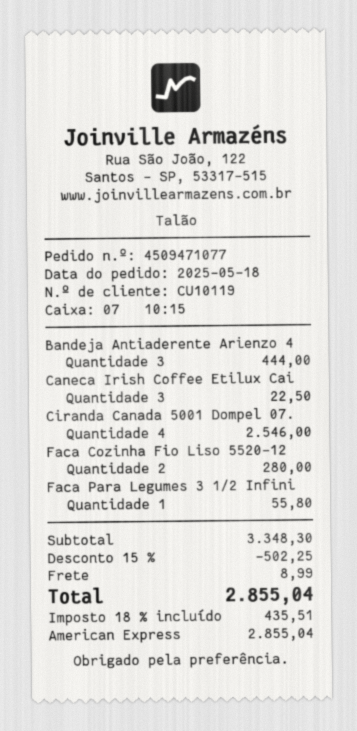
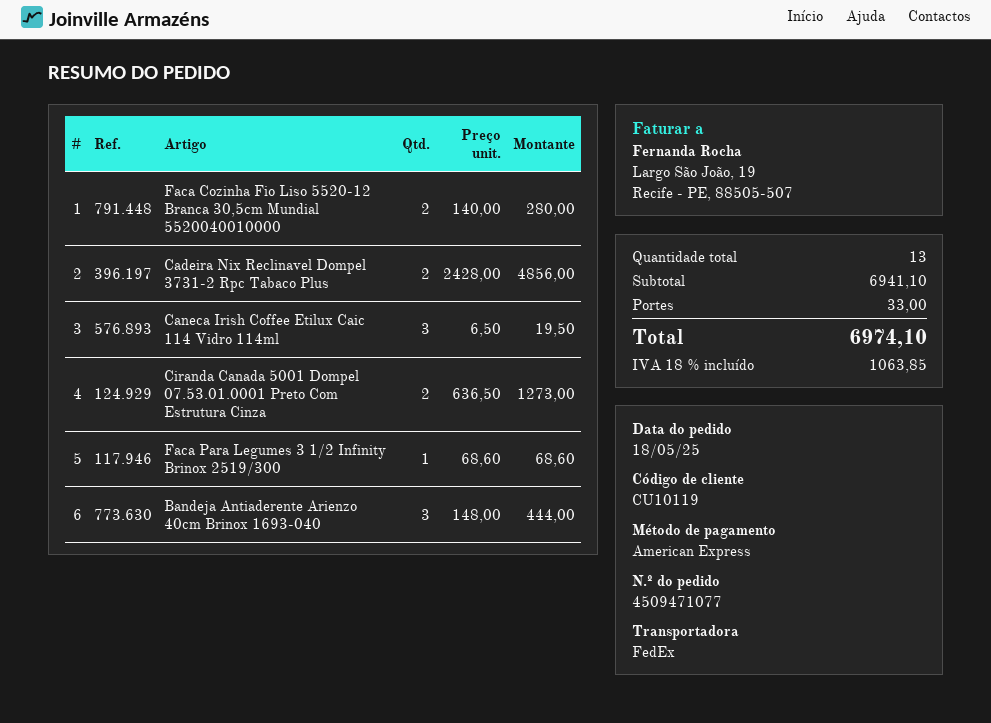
Caneca Irish Coffee Etilux Cai: 3 for 22.50 -> 3 for 19.50
Ciranda Canada 5001 Dompel 07.: 4 for 2546.00 -> 2 for 1273.00
Faca Para Legumes 3 1/2 Infini: 1 for 55.80 -> 1 for 68.60
Cadeira Nix Reclinavel Dompel 3731-2 Rpc Tabaco Plus: none -> 2 for 4856.00
subtotal: 3348.30 -> 6941.10
discount: 15% = 502.25 -> none
shipping: 8.99 -> 33.00
tax: 18% = 435.51 -> 18% = 1063.85
total: 2855.04 -> 6974.10

